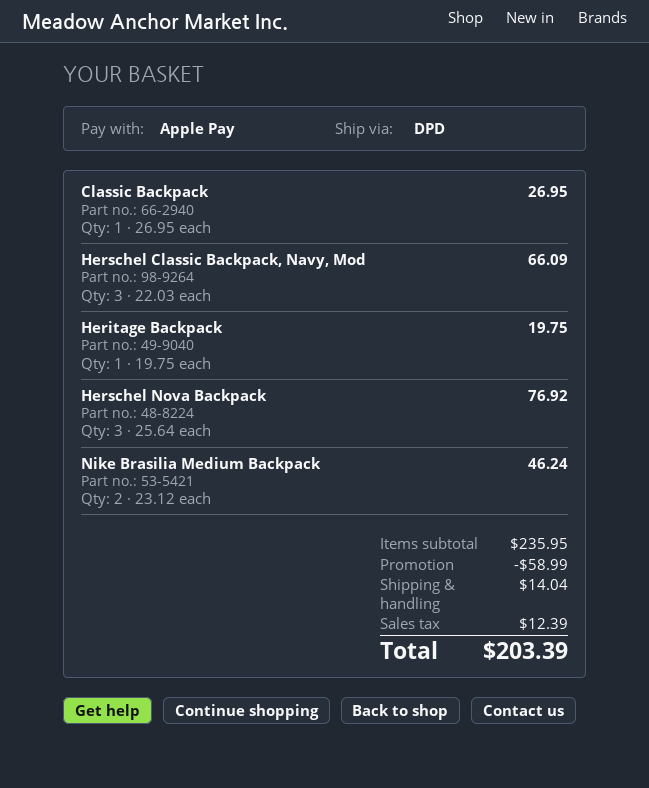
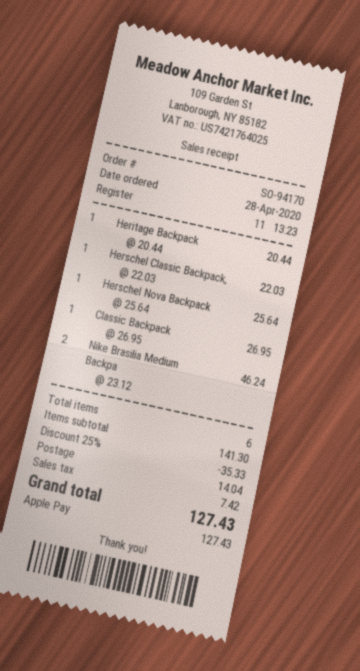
Herschel Classic Backpack, Navy, Mod: 3 x 22.03 = 66.09 -> 1 x 22.03 = 22.03
Heritage Backpack: 1 x 19.75 = 19.75 -> 1 x 20.44 = 20.44
Herschel Nova Backpack: 3 x 25.64 = 76.92 -> 1 x 25.64 = 25.64
subtotal: 235.95 -> 141.30
discount: 58.99 -> 35.33
tax: 12.39 -> 7.42
total: 203.39 -> 127.43

